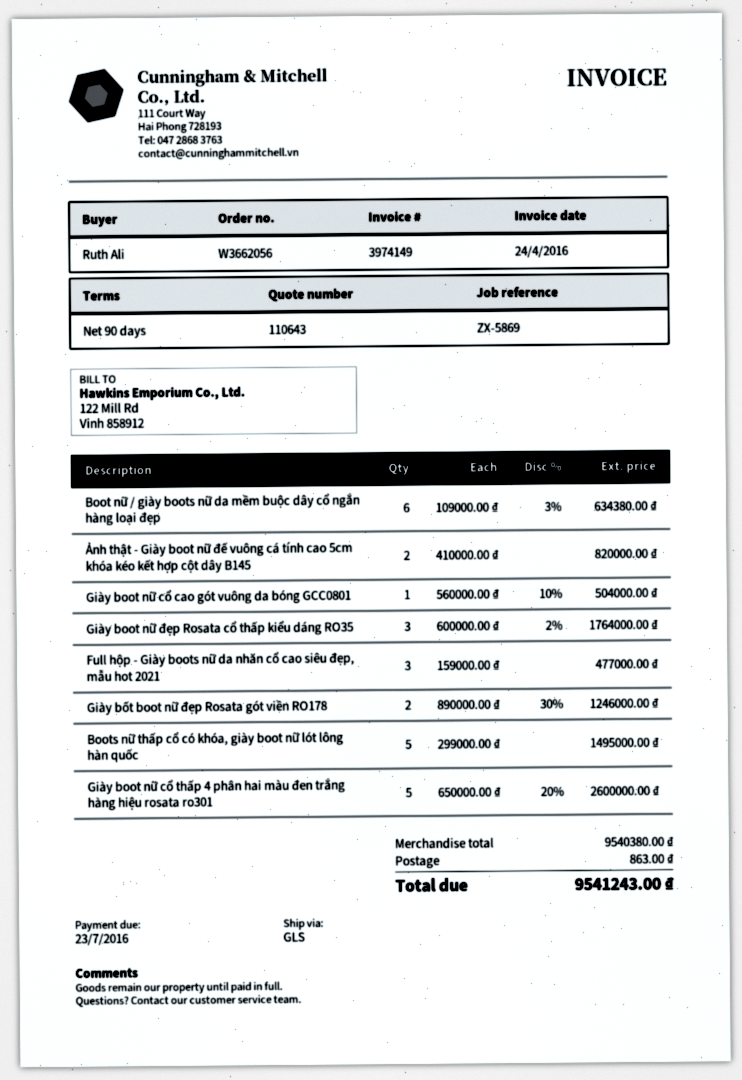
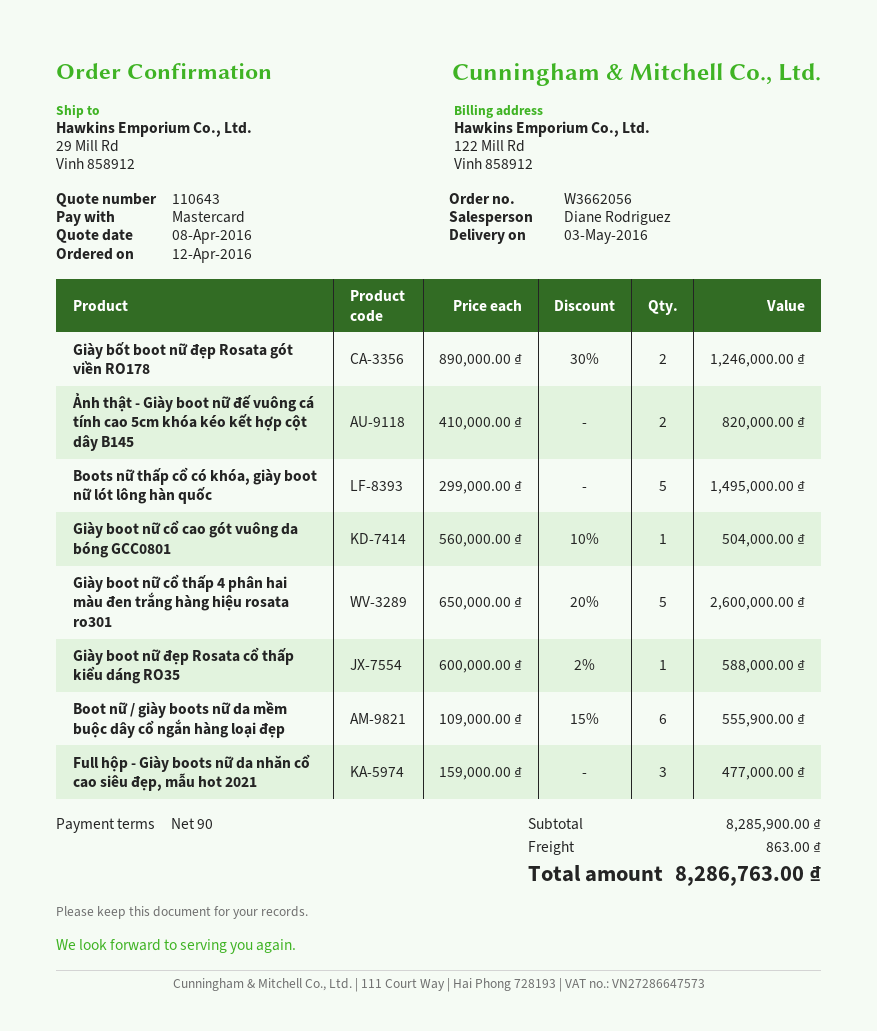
Boot nữ / giày boots nữ da mềm buộc dây cổ ngắn hàng loại đẹp: 6 x 109000.00 - 3% = 634380.00 -> 6 x 109000.00 - 15% = 555900.00
Giày boot nữ đẹp Rosata cổ thấp kiểu dáng RO35: 3 x 600000.00 - 2% = 1764000.00 -> 1 x 600000.00 - 2% = 588000.00
subtotal: 9540380.00 -> 8285900.00
total: 9541243.00 -> 8286763.00

